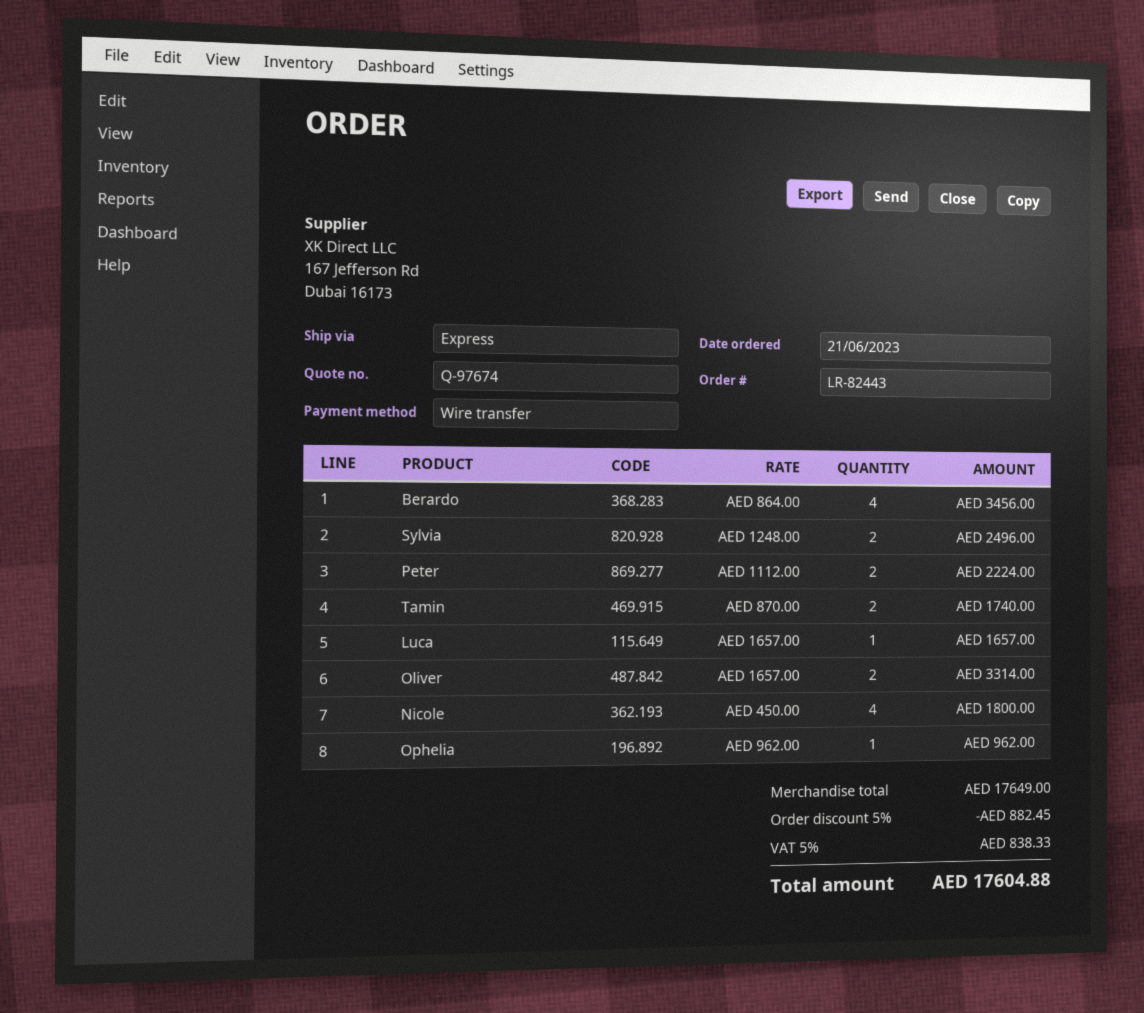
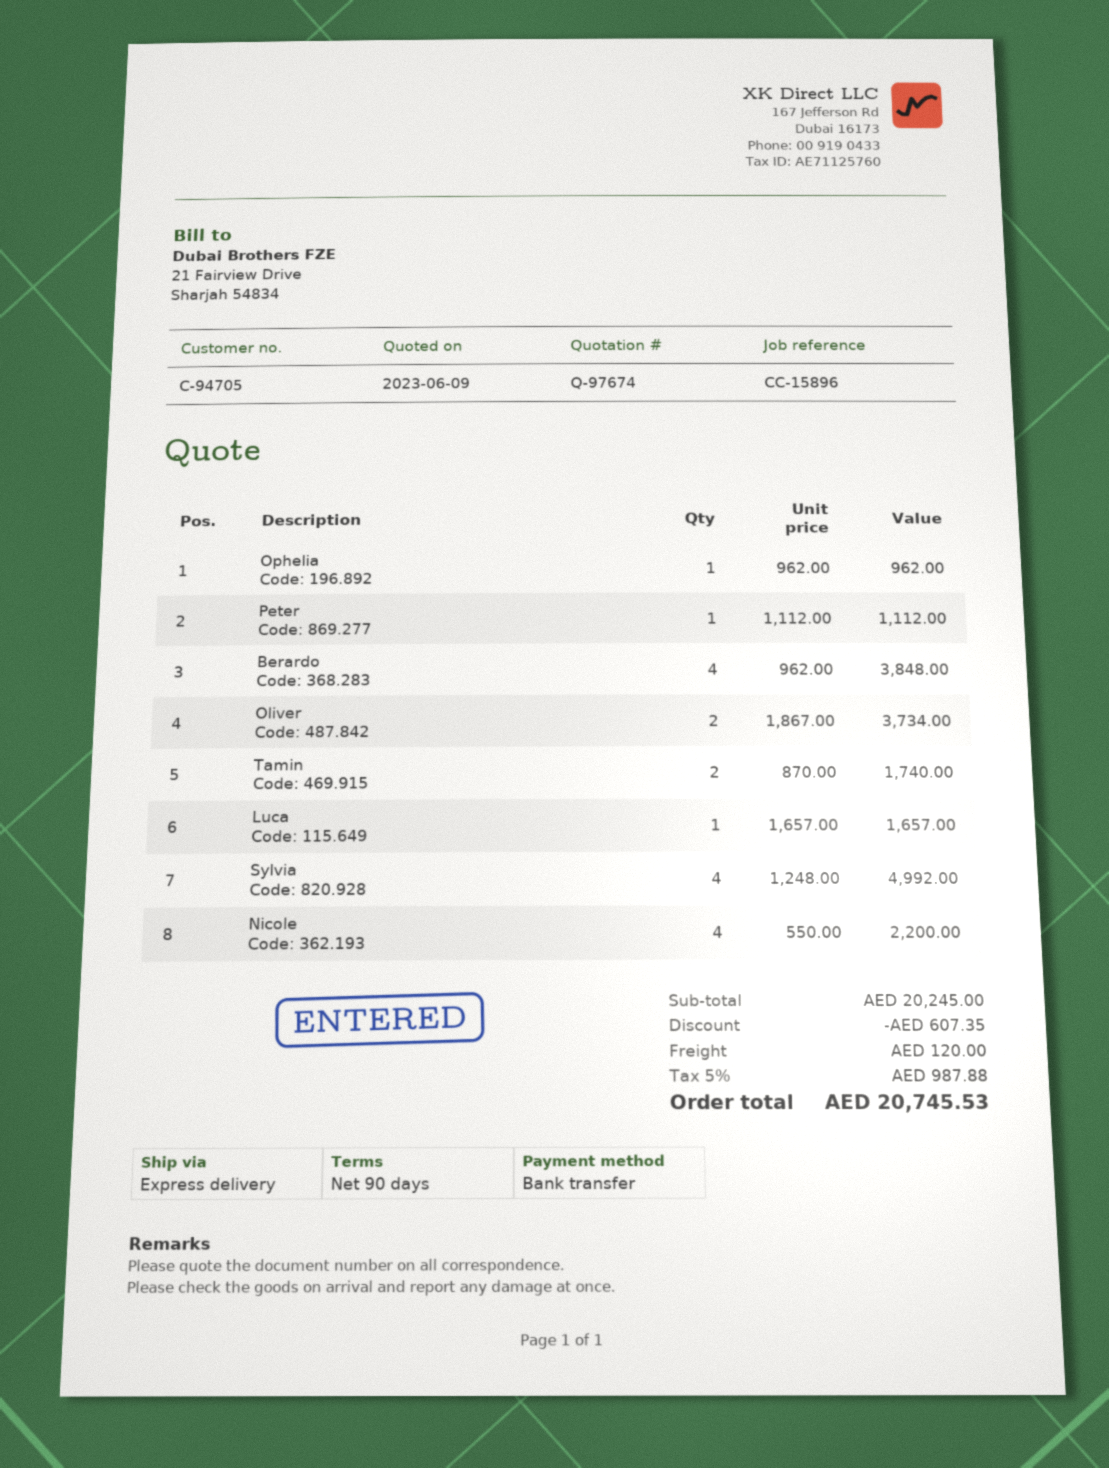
Berardo: 4 x 864.00 = 3456.00 -> 4 x 962.00 = 3848.00
Sylvia: 2 x 1248.00 = 2496.00 -> 4 x 1248.00 = 4992.00
Peter: 2 x 1112.00 = 2224.00 -> 1 x 1112.00 = 1112.00
Oliver: 2 x 1657.00 = 3314.00 -> 2 x 1867.00 = 3734.00
Nicole: 4 x 450.00 = 1800.00 -> 4 x 550.00 = 2200.00
subtotal: 17649.00 -> 20245.00
discount: 882.45 -> 607.35
shipping: none -> 120.00
tax: 5% = 838.33 -> 5% = 987.88
total: 17604.88 -> 20745.53

